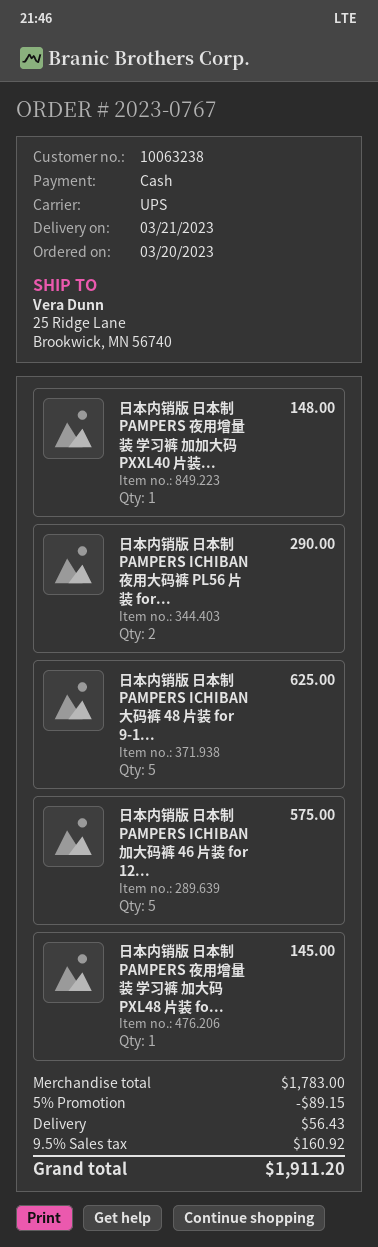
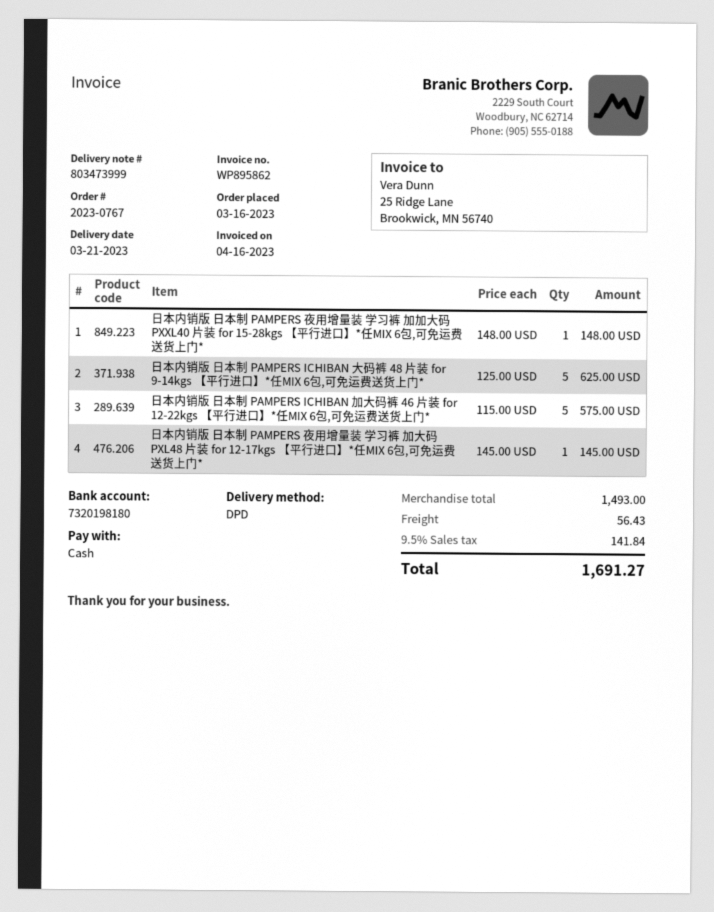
order date: 2023-03-20 -> 2023-03-16
shipping method: UPS -> DPD
日本内销版 日本制 PAMPERS ICHIBAN 夜用大码裤 PL56 片装 for...: 2 for 290.00 -> none
subtotal: 1783.00 -> 1493.00
discount: 5% = 89.15 -> none
tax: 9.5% = 160.92 -> 9.5% = 141.84
total: 1911.20 -> 1691.27

